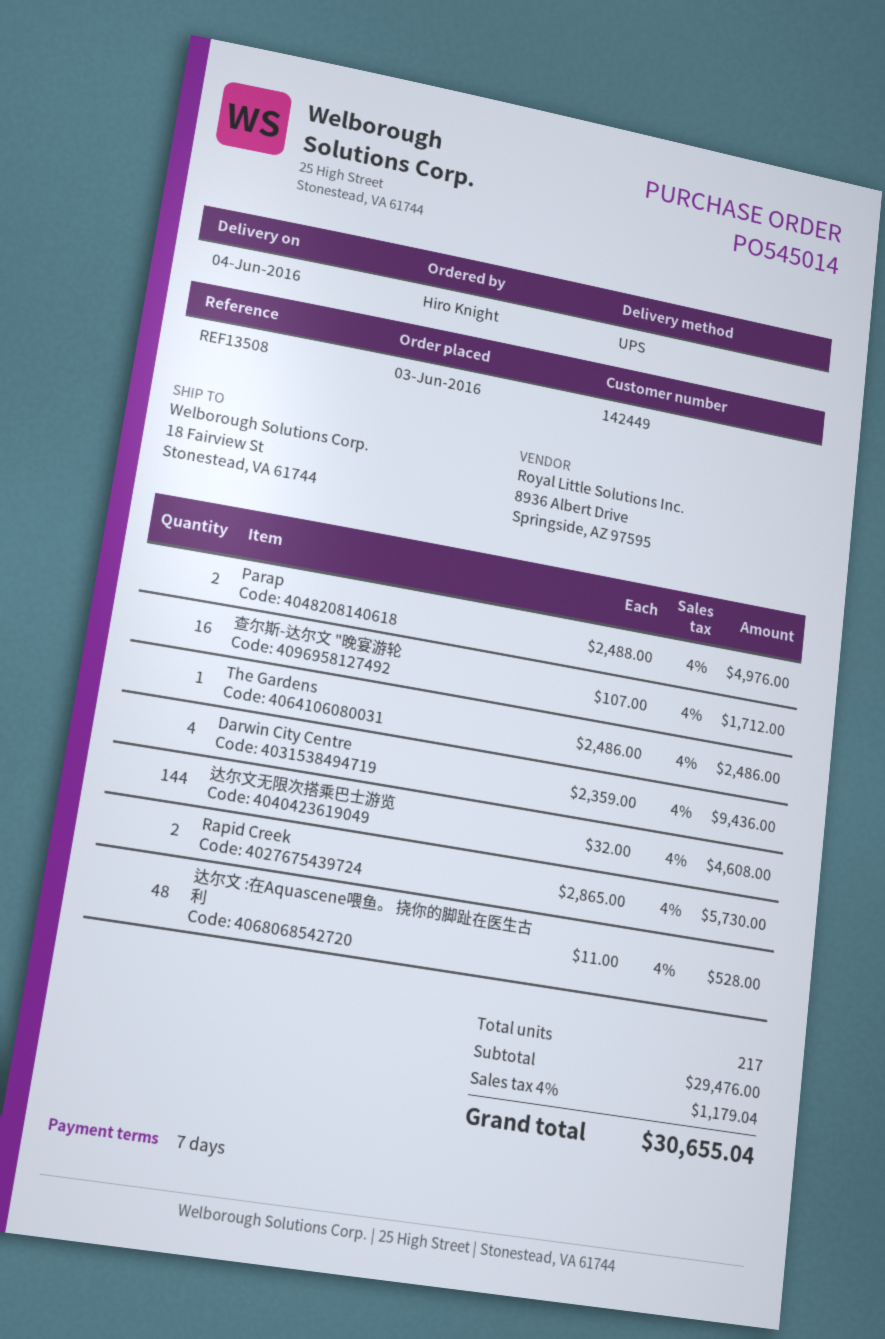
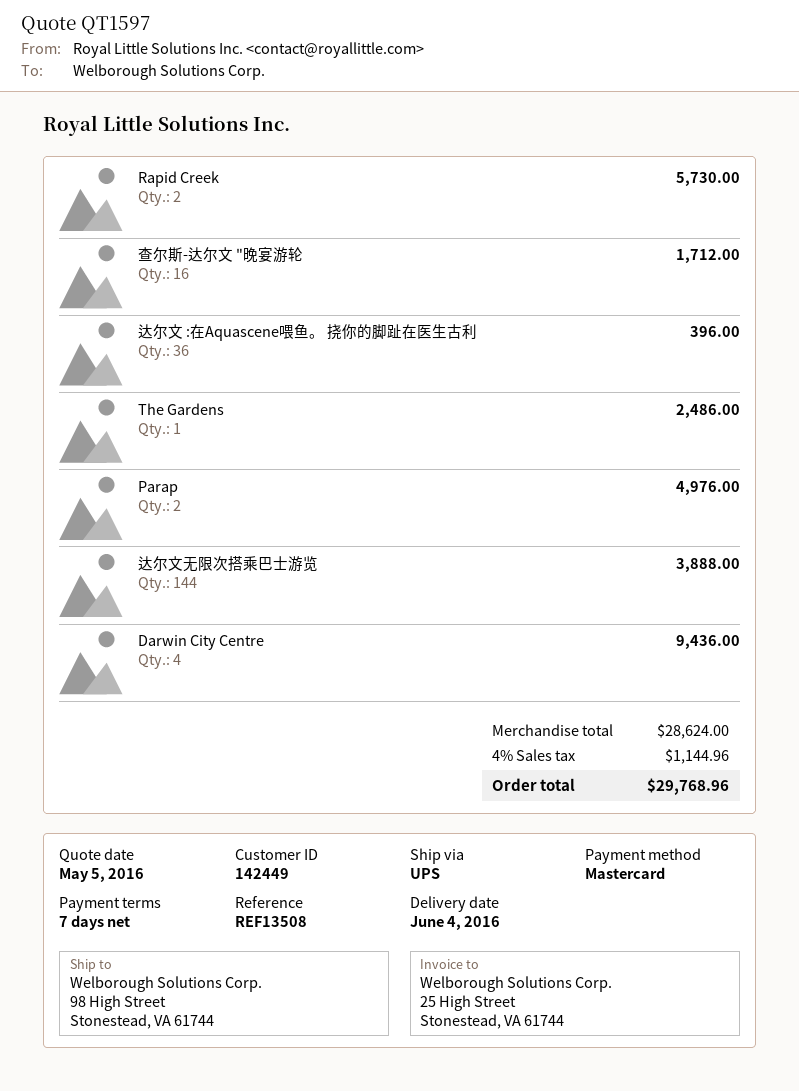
ship to: 18 Fairview St, Stonestead, VA 61744 -> 98 High Street, Stonestead, VA 61744
达尔文无限次搭乘巴士游览: 144 for 4608.00 -> 144 for 3888.00
达尔文 :在Aquascene喂鱼。 挠你的脚趾在医生古利: 48 for 528.00 -> 36 for 396.00
subtotal: 29476.00 -> 28624.00
tax: 4% = 1179.04 -> 4% = 1144.96
total: 30655.04 -> 29768.96

